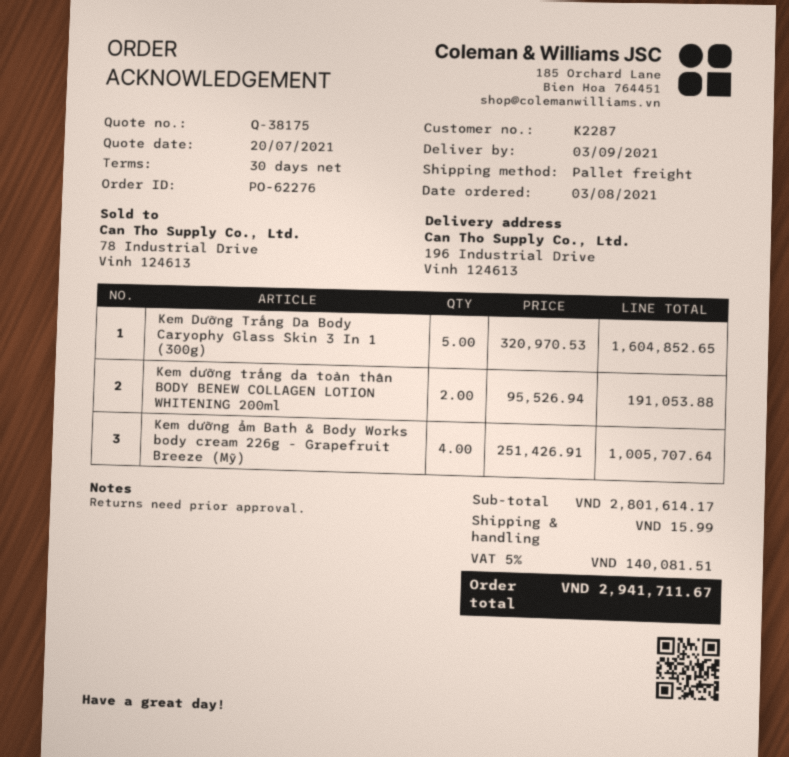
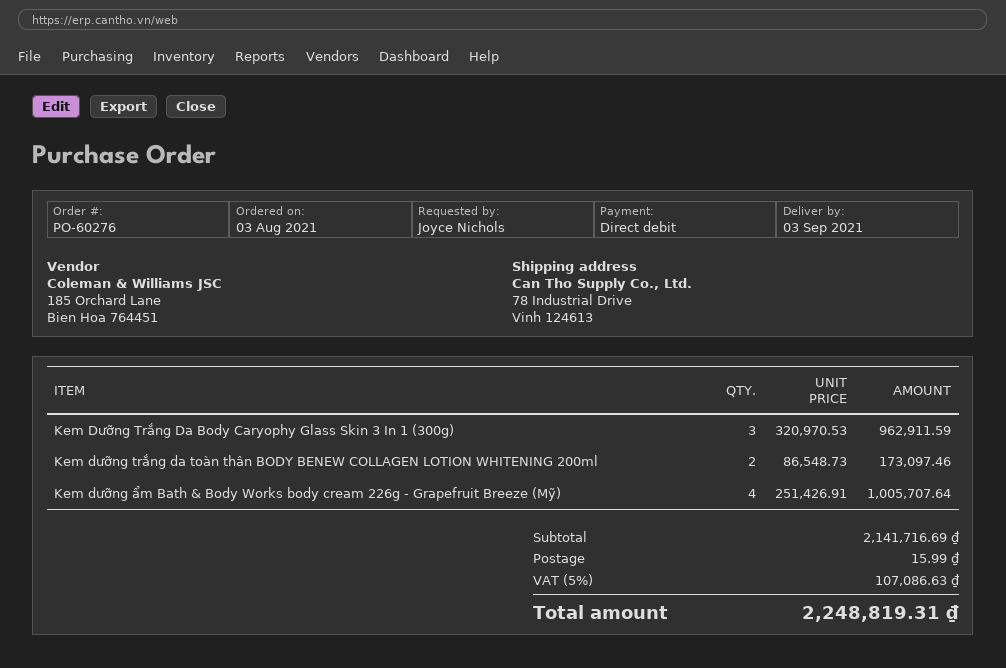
order number: PO-62276 -> PO-60276
ship to: 196 Industrial Drive, Vinh 124613 -> 78 Industrial Drive, Vinh 124613
Kem Dưỡng Trắng Da Body Caryophy Glass Skin 3 In 1 (300g): 5 x 320970.53 = 1604852.65 -> 3 x 320970.53 = 962911.59
Kem dưỡng trắng da toàn thân BODY BENEW COLLAGEN LOTION WHITENING 200ml: 2 x 95526.94 = 191053.88 -> 2 x 86548.73 = 173097.46
subtotal: 2801614.17 -> 2141716.69
tax: 5% = 140081.51 -> 5% = 107086.63
total: 2941711.67 -> 2248819.31

